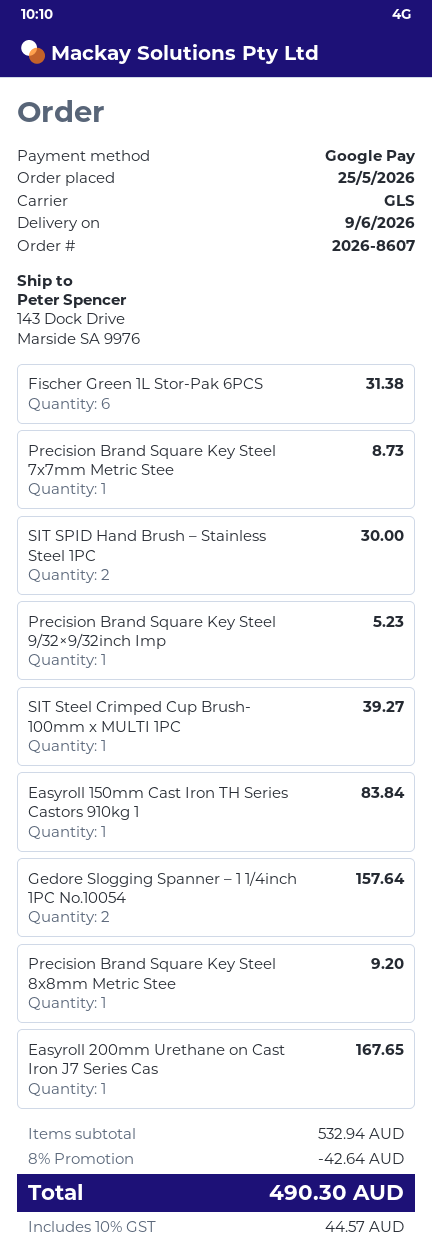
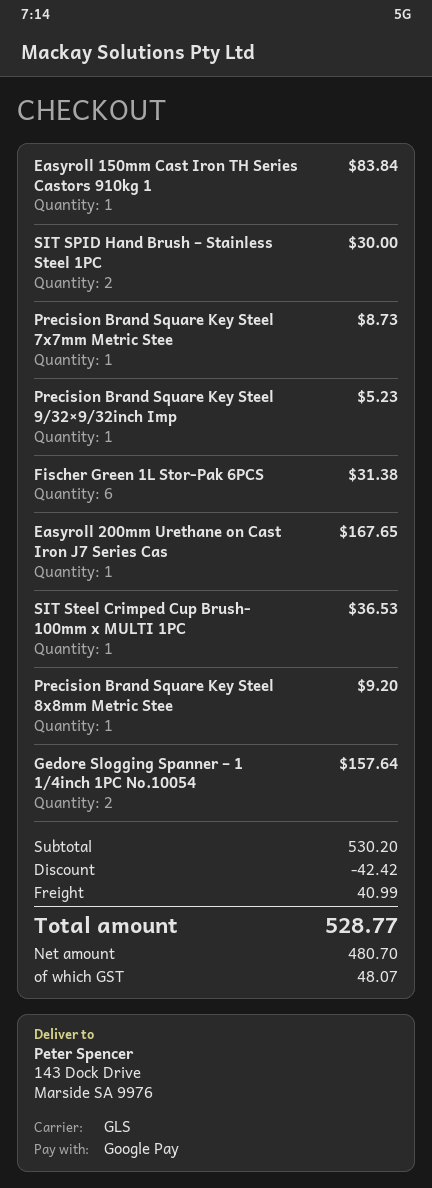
SIT Steel Crimped Cup Brush- 100mm x MULTI 1PC: 1 for 39.27 -> 1 for 36.53
subtotal: 532.94 -> 530.20
discount: 42.64 -> 42.42
shipping: none -> 40.99
tax: 44.57 -> 48.07
total: 490.30 -> 528.77

